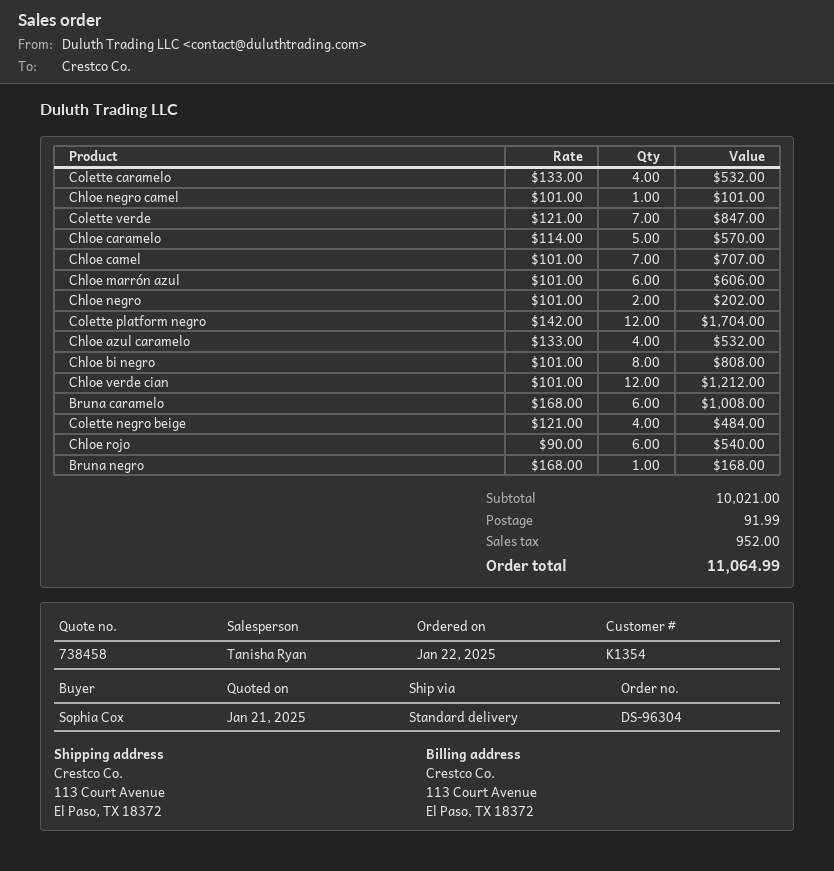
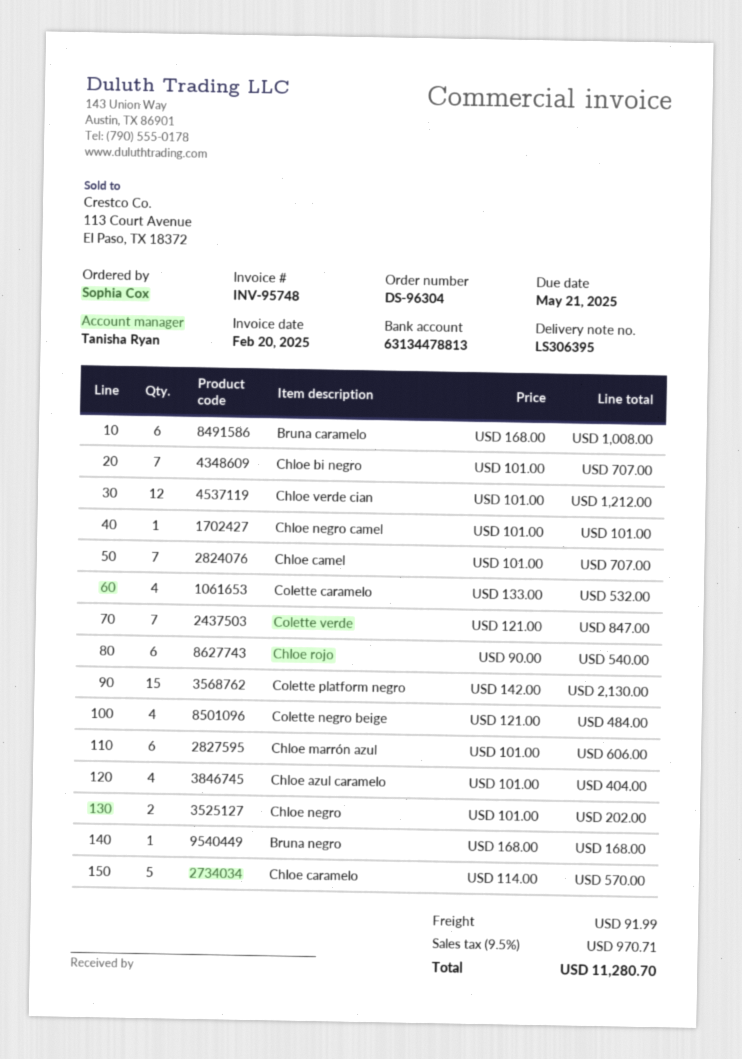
Colette platform negro: 12 x 142.00 = 1704.00 -> 15 x 142.00 = 2130.00
Chloe azul caramelo: 4 x 133.00 = 532.00 -> 4 x 101.00 = 404.00
Chloe bi negro: 8 x 101.00 = 808.00 -> 7 x 101.00 = 707.00
tax: 952.00 -> 970.71
total: 11064.99 -> 11280.70

